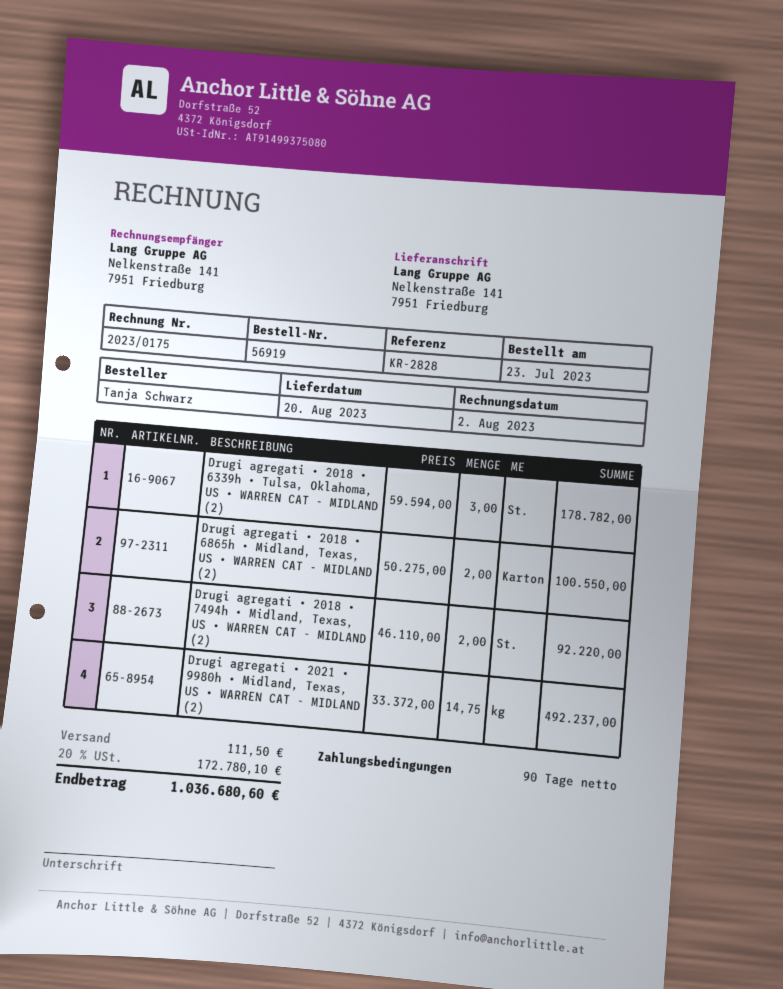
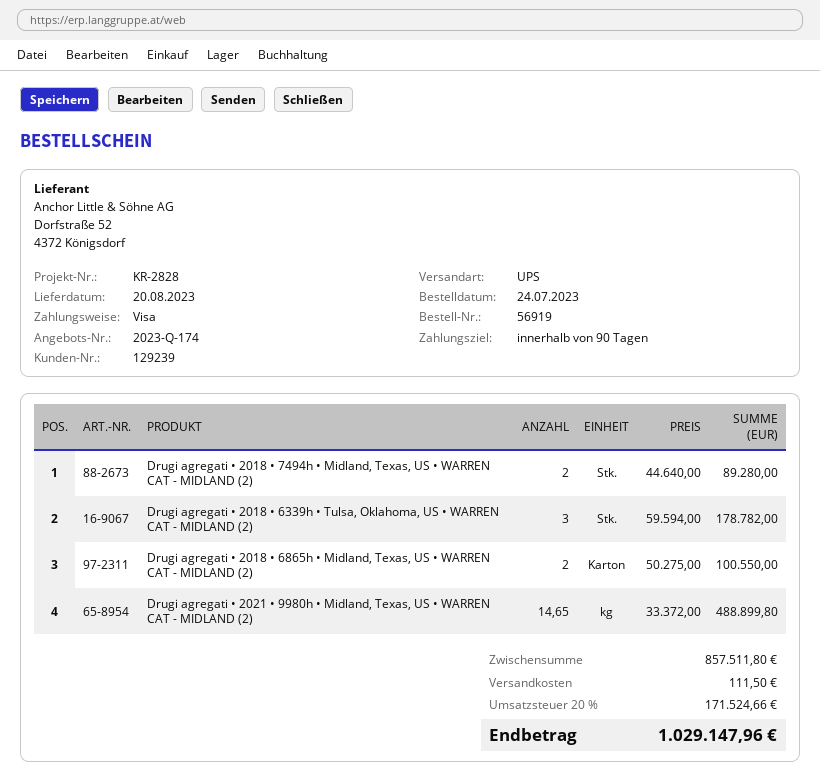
order date: 2023-07-23 -> 2023-07-24
Drugi agregati • 2018 • 7494h • Midland, Texas, US • WARREN CAT - MIDLAND (2): 2 x 46110.00 = 92220.00 -> 2 x 44640.00 = 89280.00
Drugi agregati • 2021 • 9980h • Midland, Texas, US • WARREN CAT - MIDLAND (2): 14.75 x 33372.00 = 492237.00 -> 14.65 x 33372.00 = 488899.80
tax: 20% = 172780.10 -> 20% = 171524.66
total: 1036680.60 -> 1029147.96

